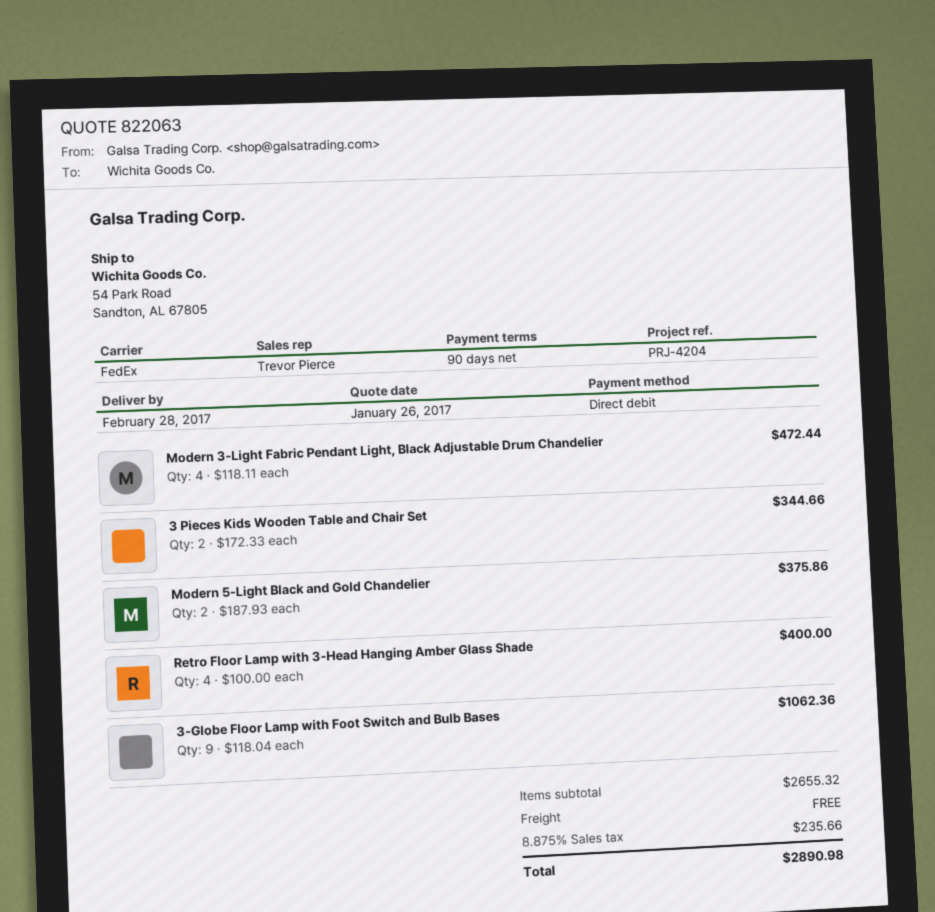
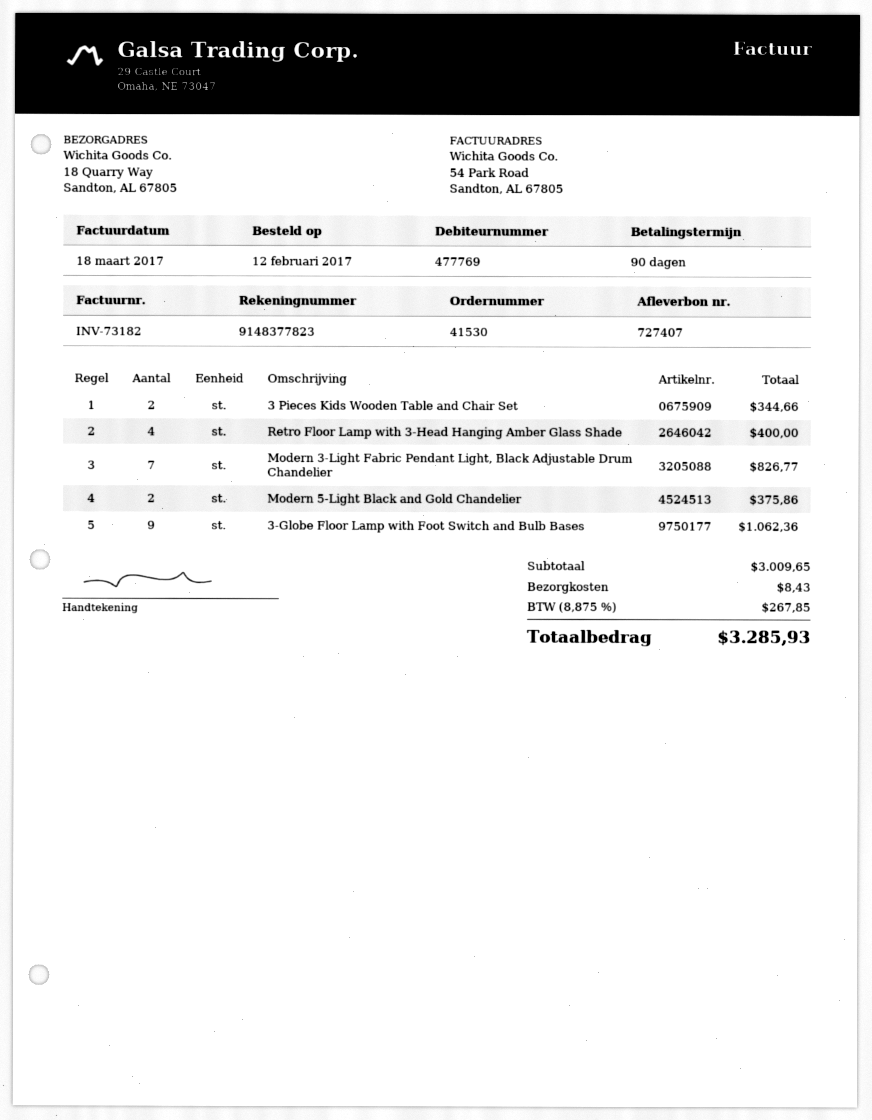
ship to: 54 Park Road, Sandton, AL 67805 -> 18 Quarry Way, Sandton, AL 67805
Modern 3-Light Fabric Pendant Light, Black Adjustable Drum Chandelier: 4 for 472.44 -> 7 for 826.77
subtotal: 2655.32 -> 3009.65
shipping: 0.00 -> 8.43
tax: 8.875% = 235.66 -> 8.875% = 267.85
total: 2890.98 -> 3285.93

